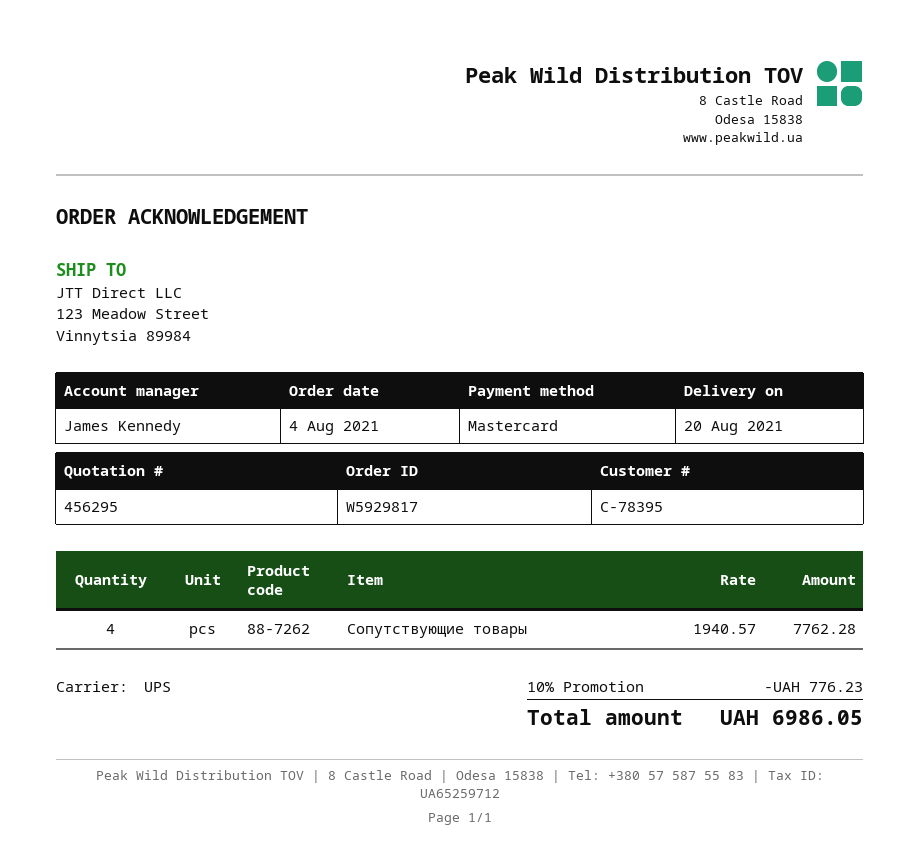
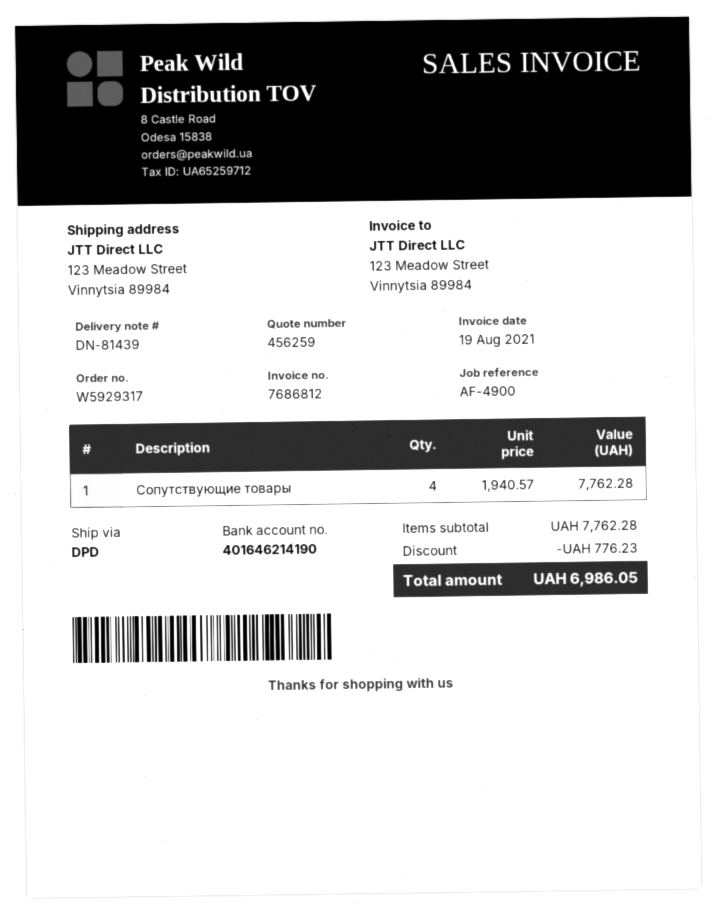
quote number: 456295 -> 456259
order number: W5929817 -> W5929317
shipping method: UPS -> DPD

